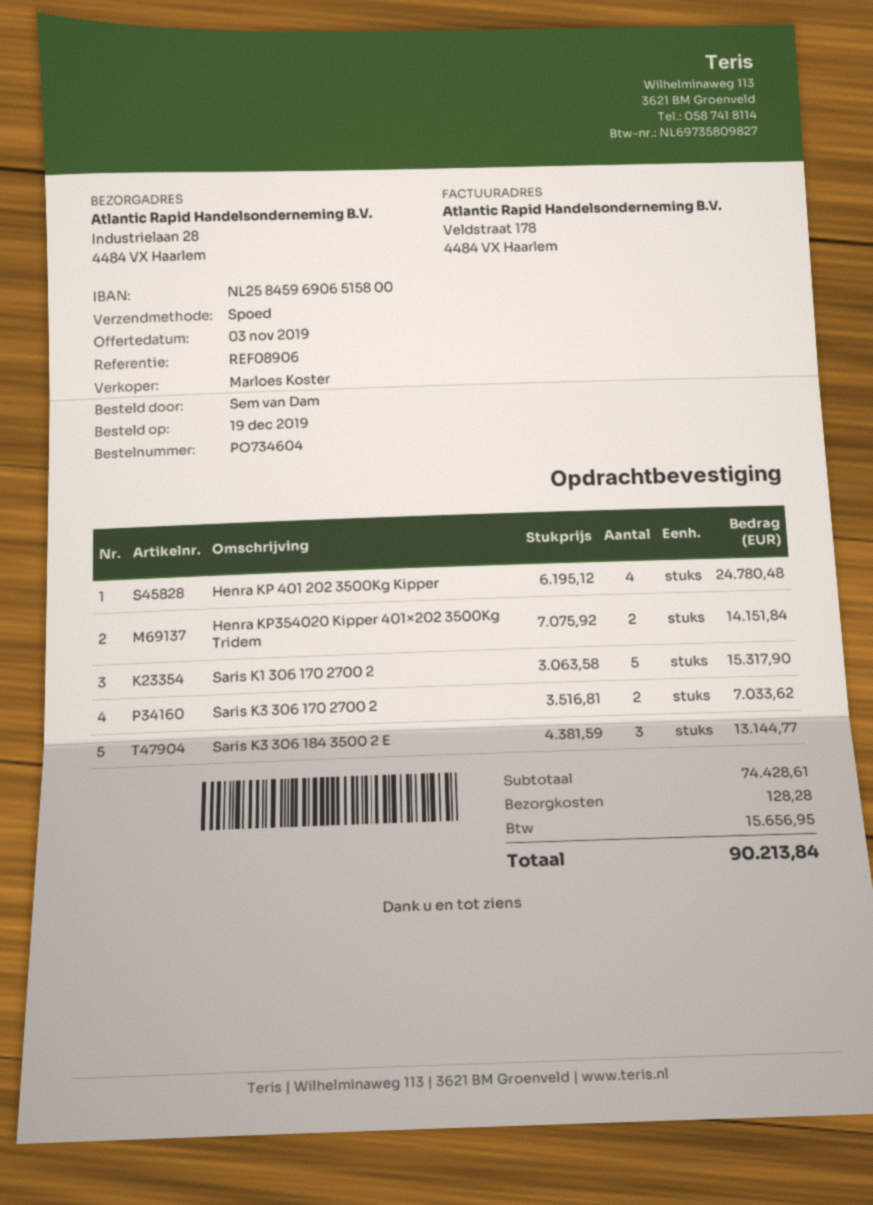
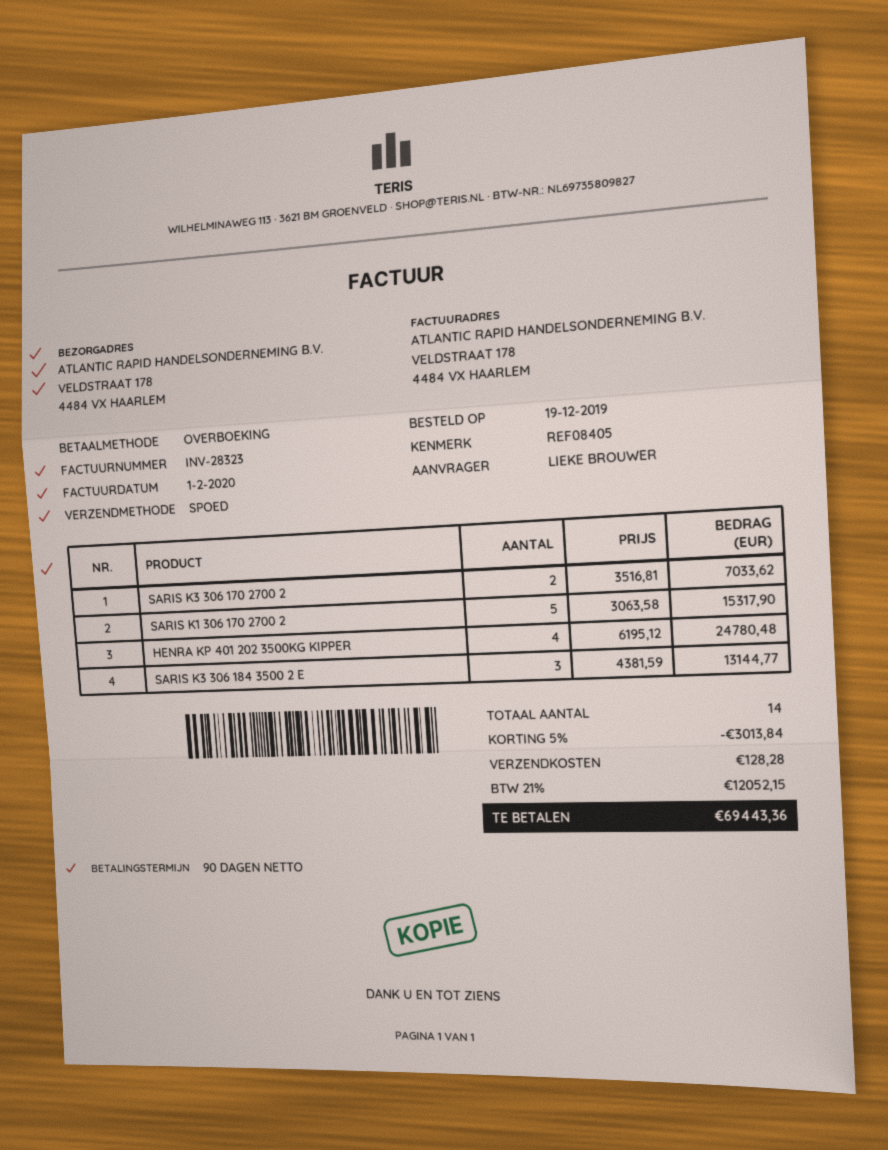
reference: REF08906 -> REF08405
ordered by: Sem van Dam -> LIEKE BROUWER
ship to: Industrielaan 28, 4484 VX Haarlem -> VELDSTRAAT 178, 4484 VX HAARLEM
Henra KP354020 Kipper 401×202 3500Kg Tridem: 2 x 7075.92 = 14151.84 -> none
discount: none -> 5% = 3013.84
tax: 15656.95 -> 12052.15
total: 90213.84 -> 69443.36

